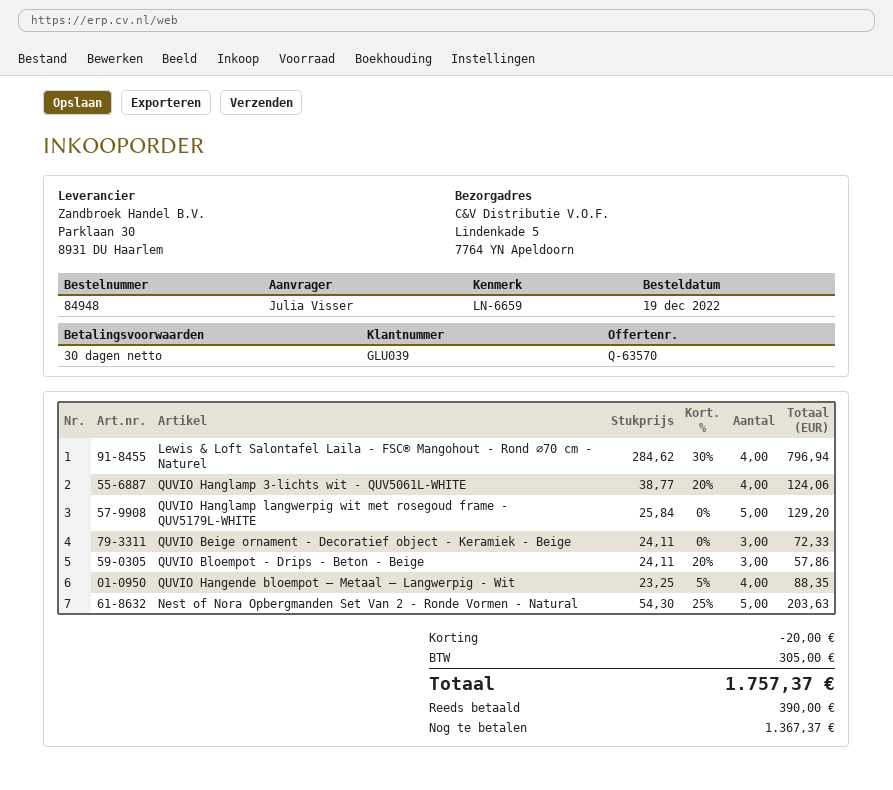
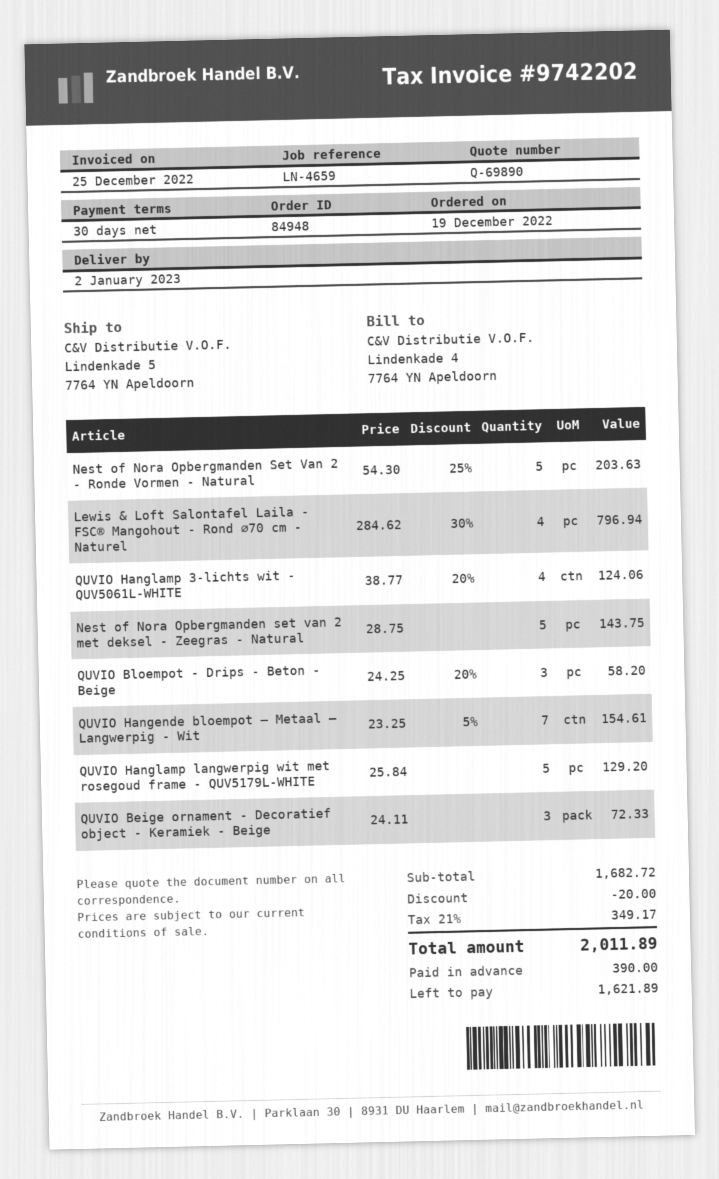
quote number: Q-63570 -> Q-69890
reference: LN-6659 -> LN-4659
QUVIO Bloempot - Drips - Beton - Beige: 3 x 24.11 - 20% = 57.86 -> 3 x 24.25 - 20% = 58.20
QUVIO Hangende bloempot – Metaal – Langwerpig - Wit: 4 x 23.25 - 5% = 88.35 -> 7 x 23.25 - 5% = 154.61
Nest of Nora Opbergmanden set van 2 met deksel - Zeegras - Natural: none -> 5 x 28.75 = 143.75
tax: 305.00 -> 349.17
total: 1757.37 -> 2011.89
balance: 1367.37 -> 1621.89

